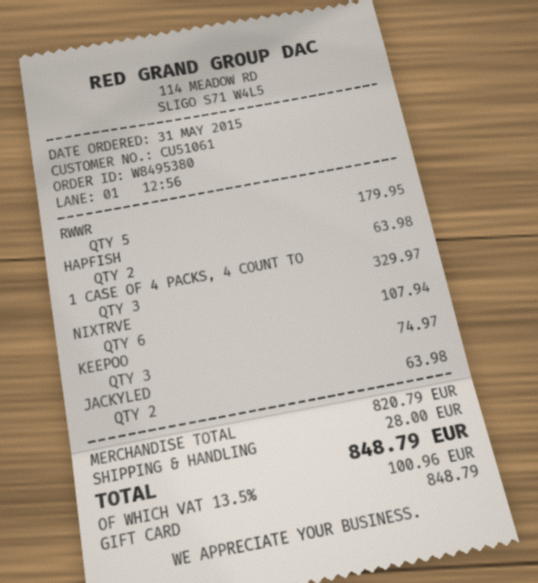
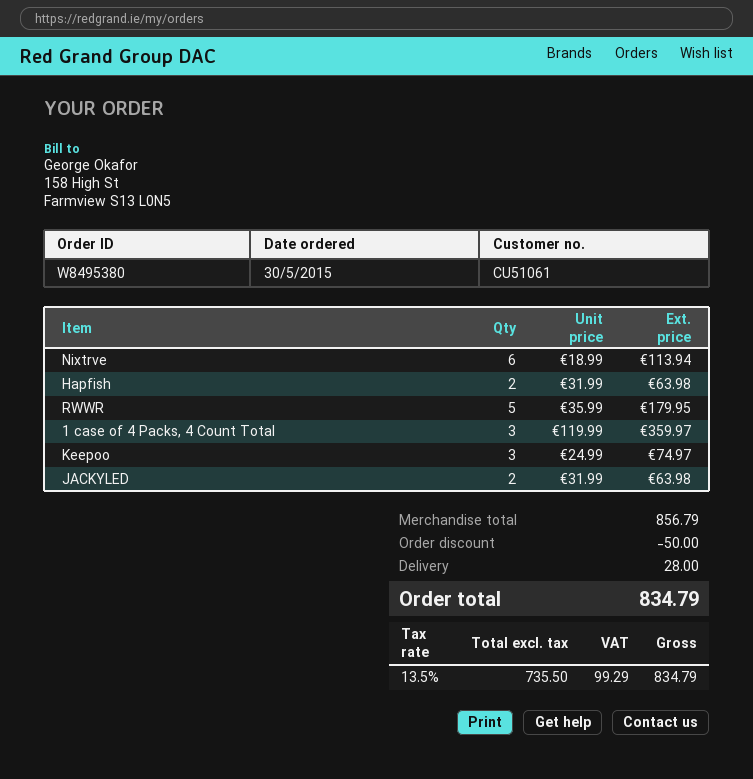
order date: 2015-05-31 -> 2015-05-30
1 CASE OF 4 PACKS, 4 COUNT TO: 3 for 329.97 -> 3 for 359.97
NIXTRVE: 6 for 107.94 -> 6 for 113.94
subtotal: 820.79 -> 856.79
discount: none -> 50.00
tax: 13.5% = 100.96 -> 13.5% = 99.29
total: 848.79 -> 834.79

